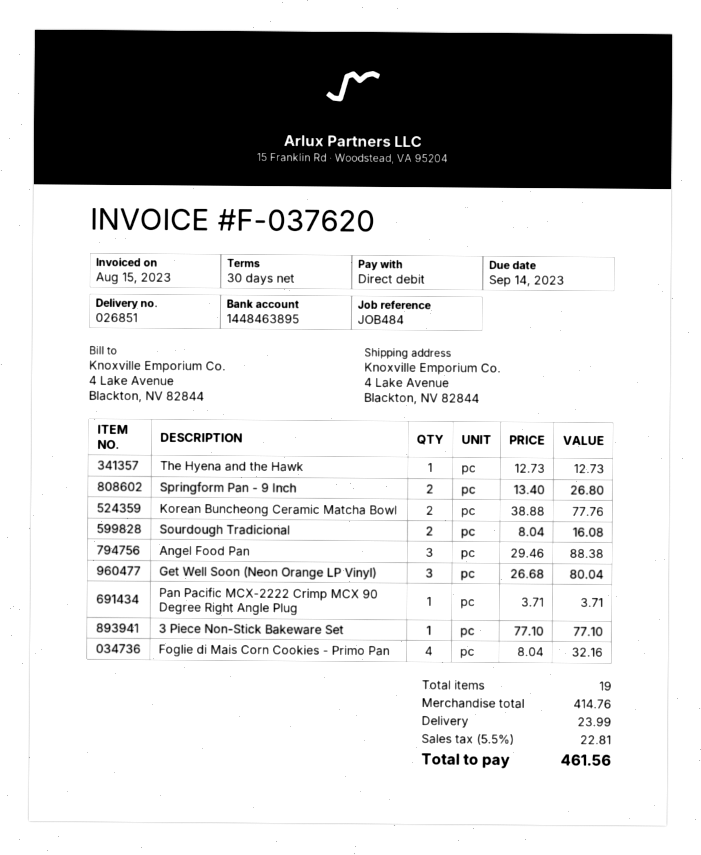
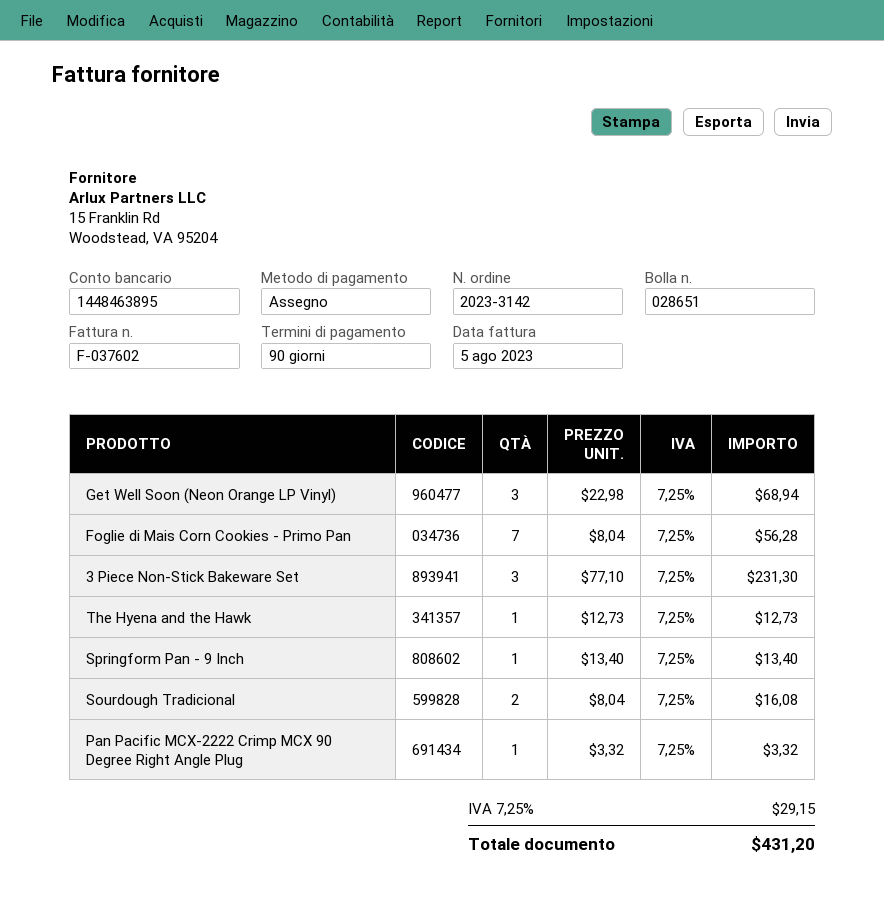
delivery note number: 026851 -> 028651
invoice number: F-037620 -> F-037602
invoice date: 2023-08-15 -> 2023-08-05
payment terms: 30 days -> 90 days
payment method: direct debit -> cheque
Springform Pan - 9 Inch: 2 x 13.40 = 26.80 -> 1 x 13.40 = 13.40
Korean Buncheong Ceramic Matcha Bowl: 2 x 38.88 = 77.76 -> none
Angel Food Pan: 3 x 29.46 = 88.38 -> none
Get Well Soon (Neon Orange LP Vinyl): 3 x 26.68 = 80.04 -> 3 x 22.98 = 68.94
Pan Pacific MCX-2222 Crimp MCX 90 Degree Right Angle Plug: 1 x 3.71 = 3.71 -> 1 x 3.32 = 3.32
3 Piece Non-Stick Bakeware Set: 1 x 77.10 = 77.10 -> 3 x 77.10 = 231.30
Foglie di Mais Corn Cookies - Primo Pan: 4 x 8.04 = 32.16 -> 7 x 8.04 = 56.28
shipping: 23.99 -> none
tax: 5.5% = 22.81 -> 7.25% = 29.15
total: 461.56 -> 431.20

